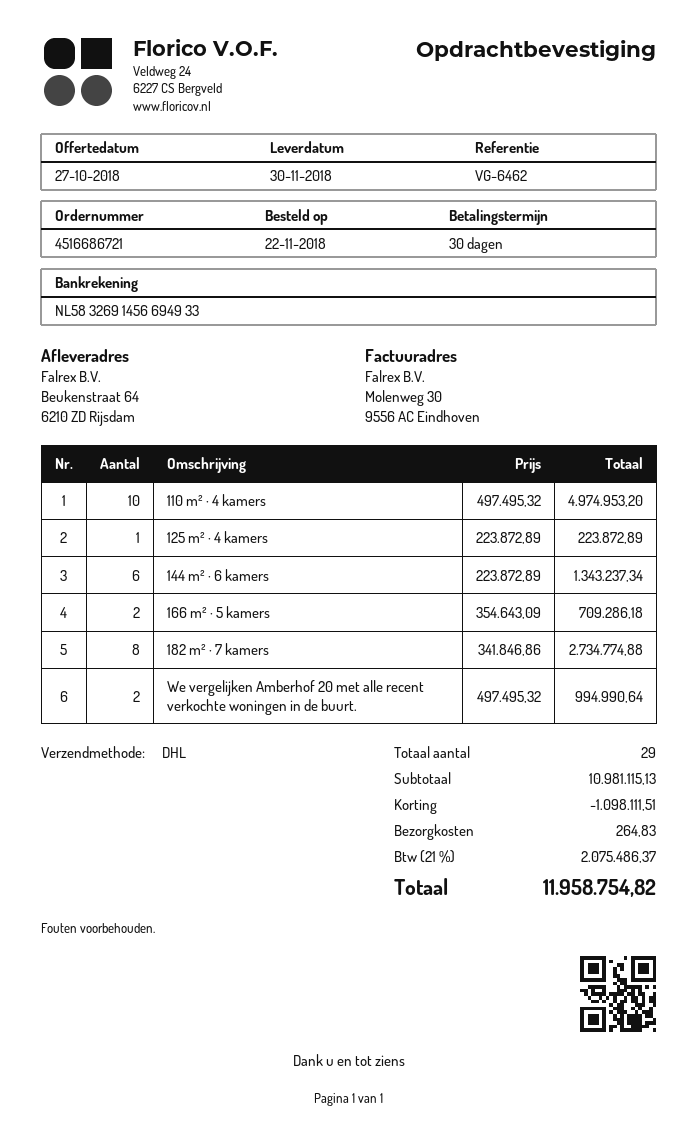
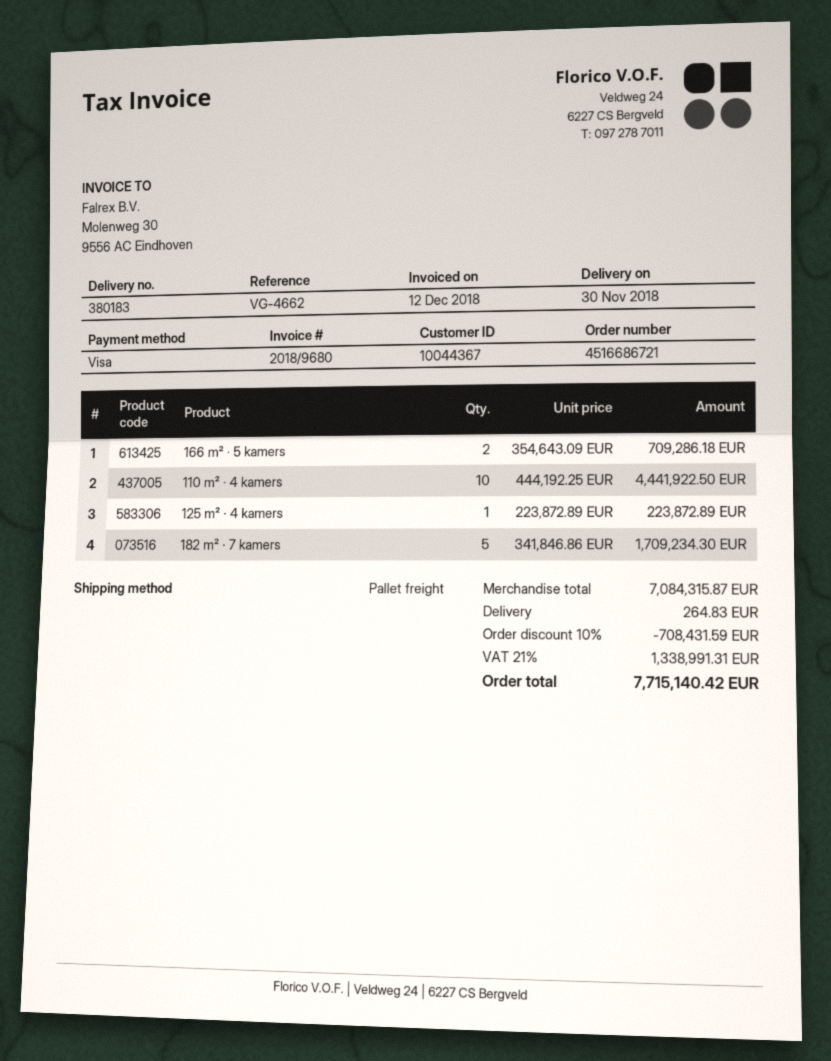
reference: VG-6462 -> VG-4662
shipping method: DHL -> pallet freight
110 m² · 4 kamers: 10 x 497495.32 = 4974953.20 -> 10 x 444192.25 = 4441922.50
144 m² · 6 kamers: 6 x 223872.89 = 1343237.34 -> none
182 m² · 7 kamers: 8 x 341846.86 = 2734774.88 -> 5 x 341846.86 = 1709234.30
We vergelijken Amberhof 20 met alle recent verkochte woningen in de buurt.: 2 x 497495.32 = 994990.64 -> none
subtotal: 10981115.13 -> 7084315.87
discount: 1098111.51 -> 708431.59
tax: 21% = 2075486.37 -> 21% = 1338991.31
total: 11958754.82 -> 7715140.42

